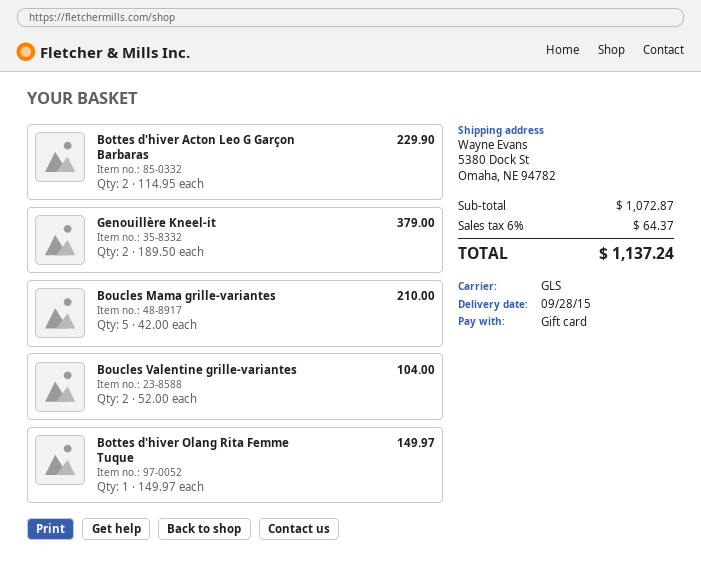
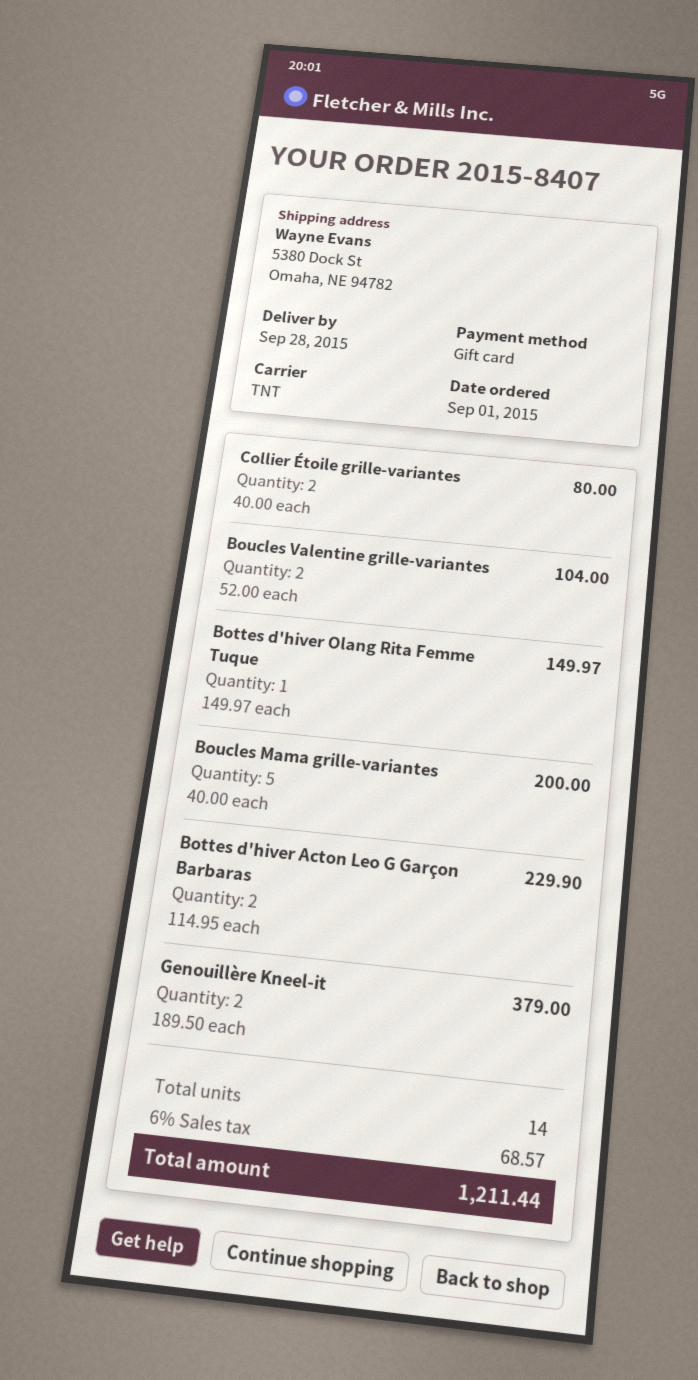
shipping method: GLS -> TNT
Boucles Mama grille-variantes: 5 x 42.00 = 210.00 -> 5 x 40.00 = 200.00
Collier Étoile grille-variantes: none -> 2 x 40.00 = 80.00
tax: 6% = 64.37 -> 6% = 68.57
total: 1137.24 -> 1211.44

